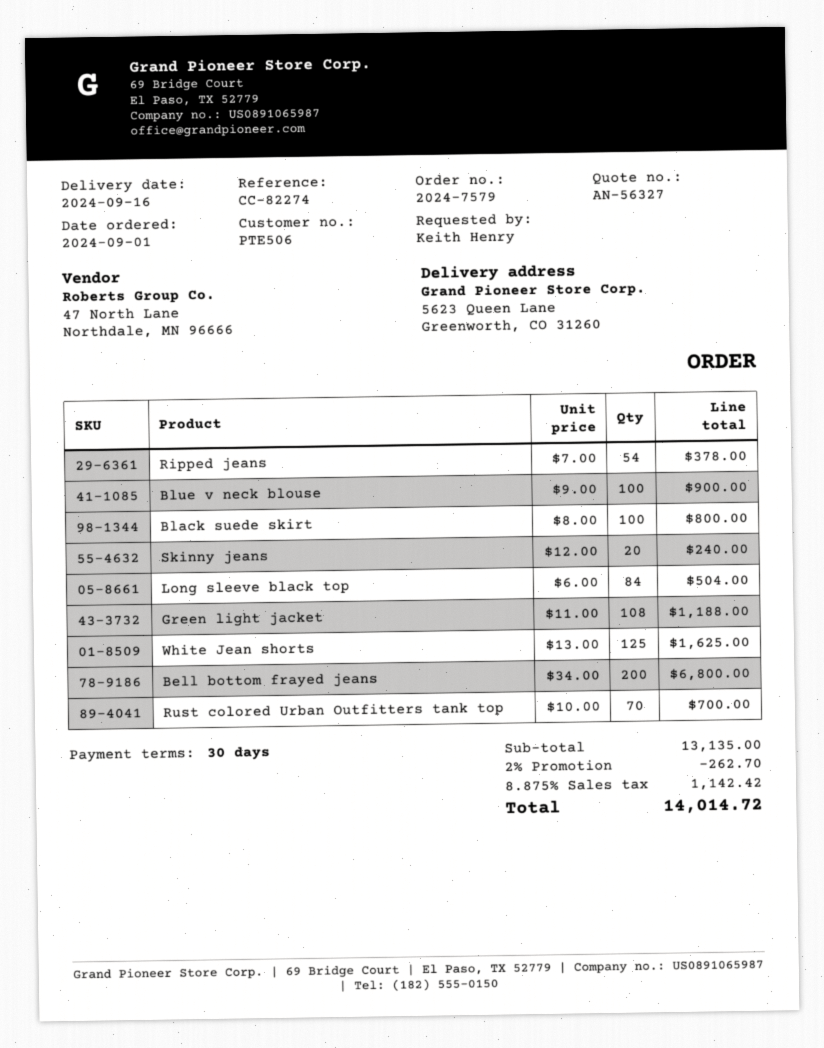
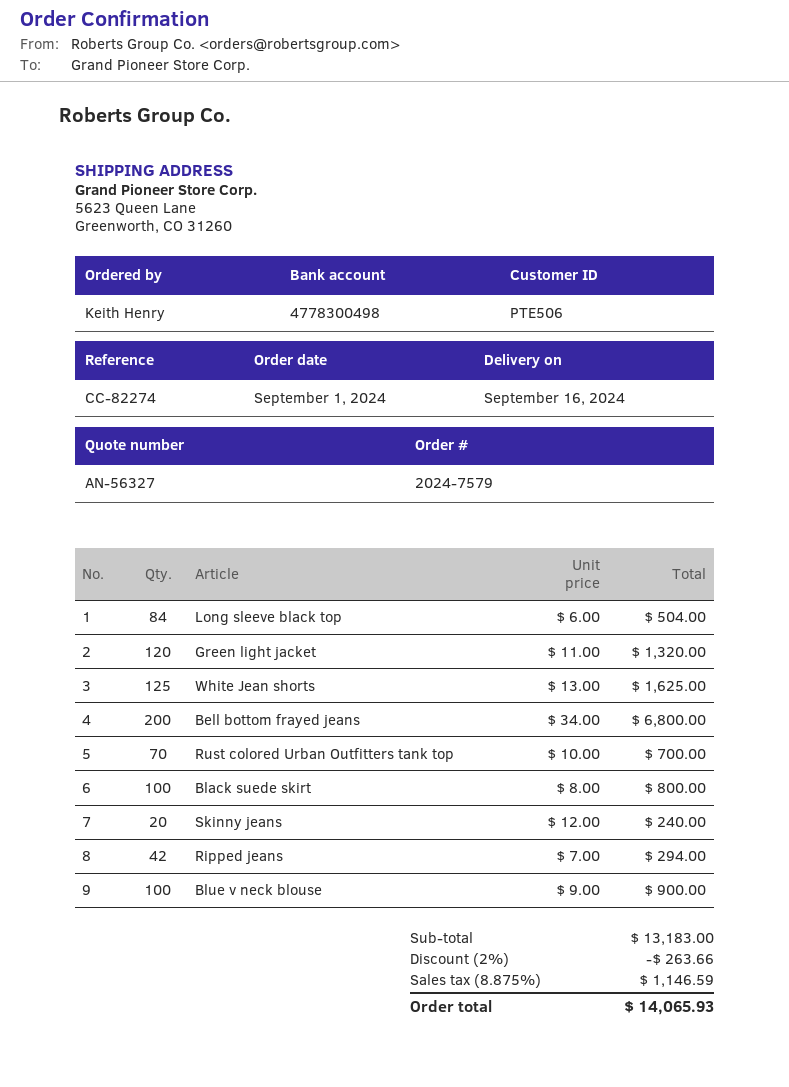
Ripped jeans: 54 x 7.00 = 378.00 -> 42 x 7.00 = 294.00
Green light jacket: 108 x 11.00 = 1188.00 -> 120 x 11.00 = 1320.00
subtotal: 13135.00 -> 13183.00
discount: 2% = 262.70 -> 2% = 263.66
tax: 8.875% = 1142.42 -> 8.875% = 1146.59
total: 14014.72 -> 14065.93

